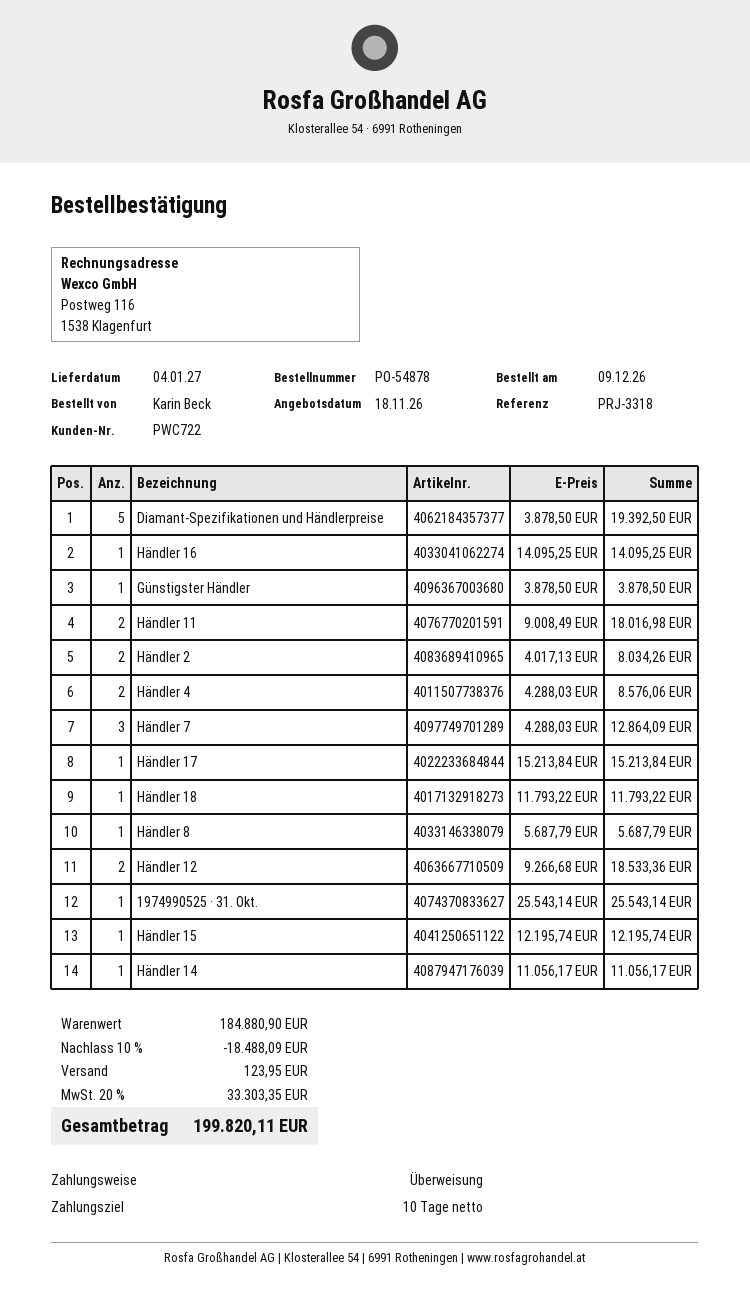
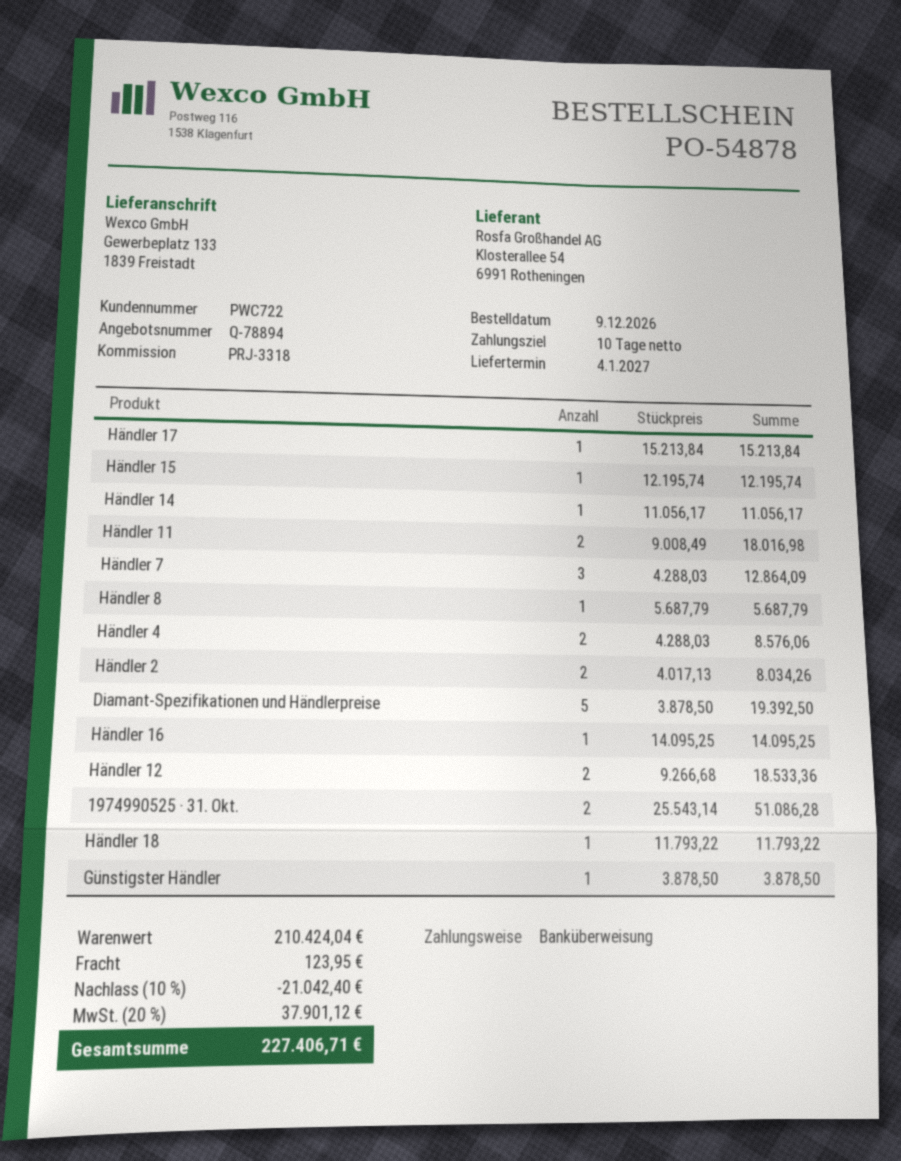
1974990525 · 31. Okt.: 1 x 25543.14 = 25543.14 -> 2 x 25543.14 = 51086.28
subtotal: 184880.90 -> 210424.04
discount: 10% = 18488.09 -> 10% = 21042.40
tax: 20% = 33303.35 -> 20% = 37901.12
total: 199820.11 -> 227406.71

